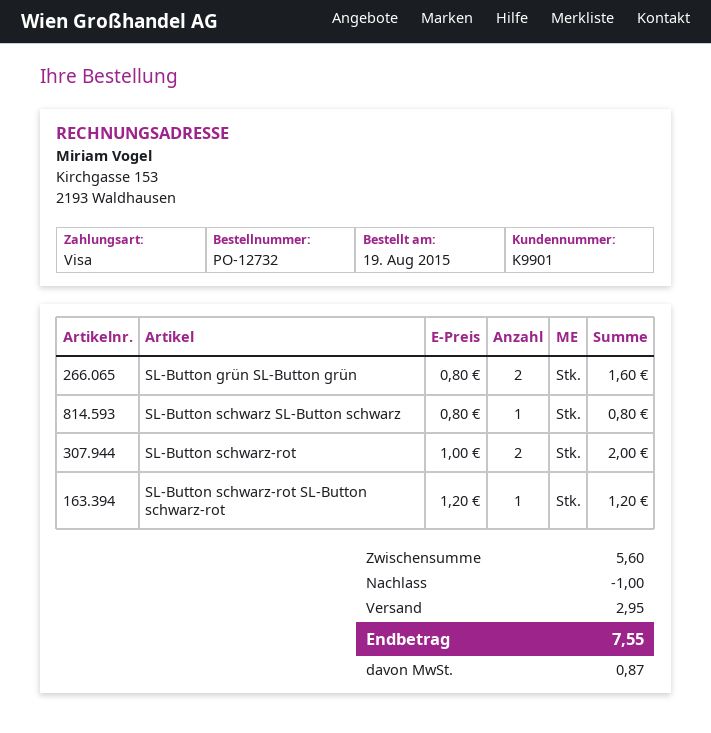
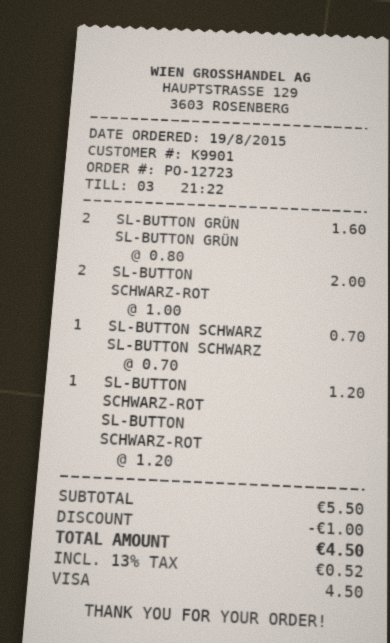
order number: PO-12732 -> PO-12723
SL-Button schwarz SL-Button schwarz: 1 x 0.80 = 0.80 -> 1 x 0.70 = 0.70
subtotal: 5.60 -> 5.50
shipping: 2.95 -> none
tax: 0.87 -> 0.52
total: 7.55 -> 4.50

